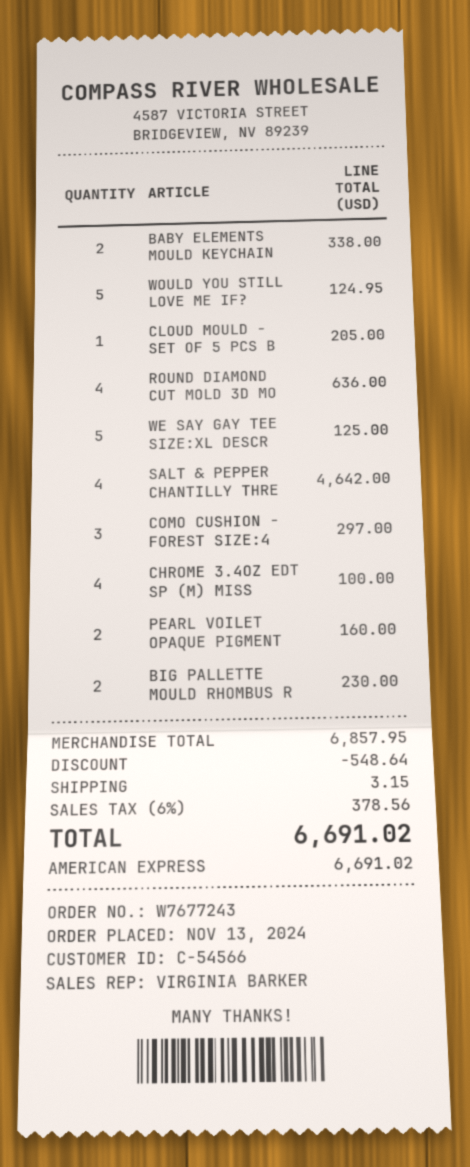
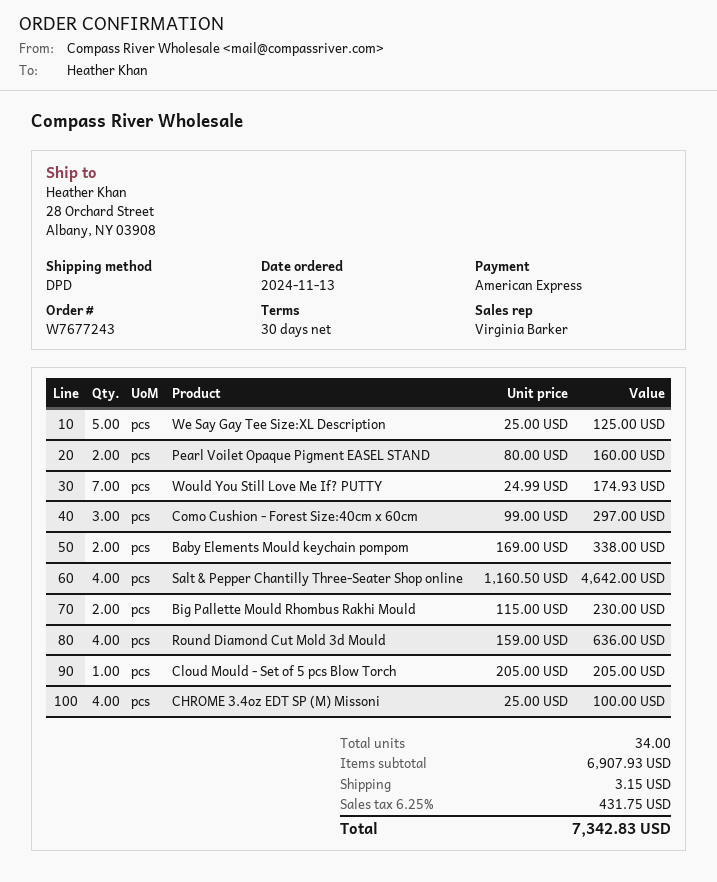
WOULD YOU STILL LOVE ME IF?: 5 for 124.95 -> 7 for 174.93
subtotal: 6857.95 -> 6907.93
discount: 548.64 -> none
tax: 6% = 378.56 -> 6.25% = 431.75
total: 6691.02 -> 7342.83

